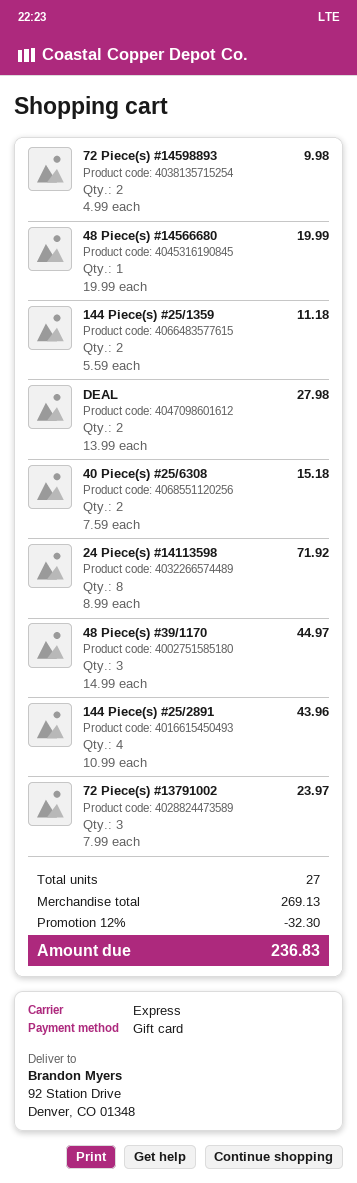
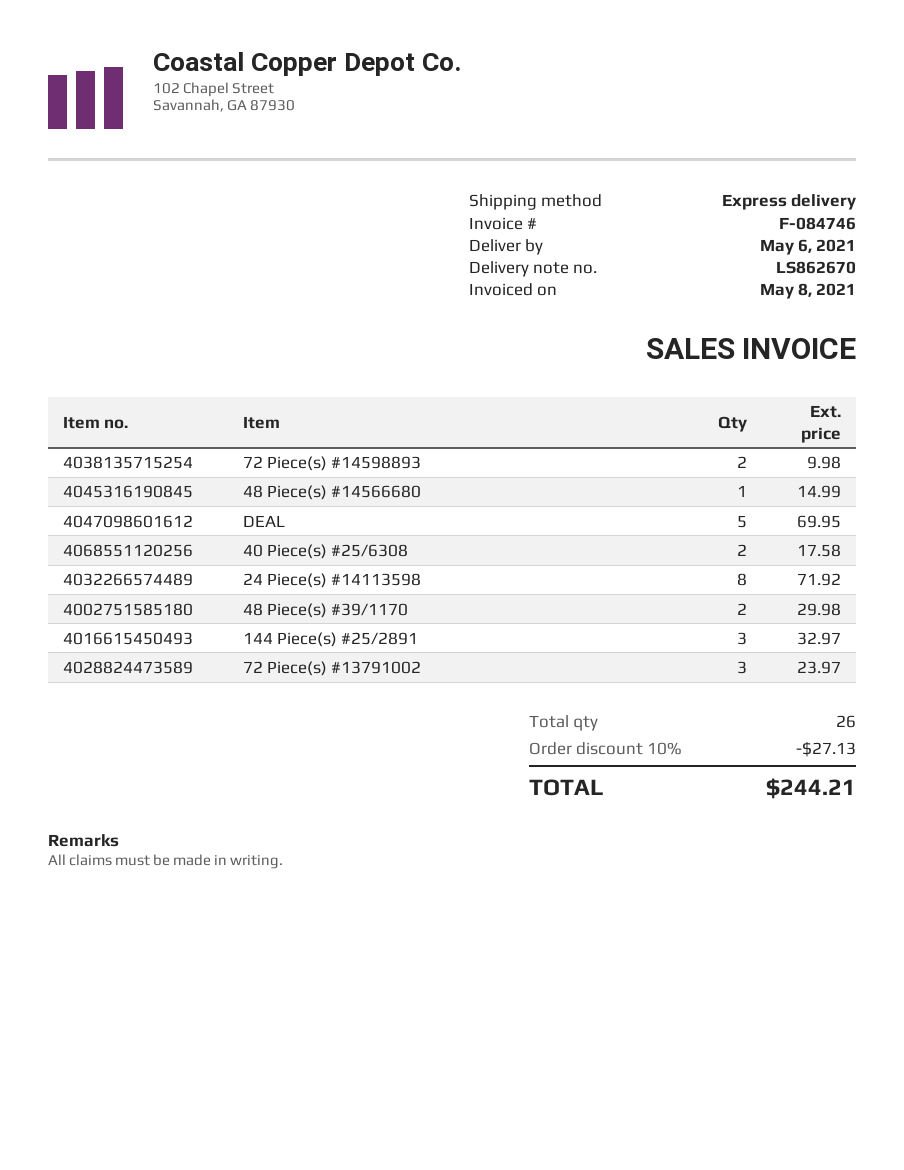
48 Piece(s) #14566680: 1 for 19.99 -> 1 for 14.99
144 Piece(s) #25/1359: 2 for 11.18 -> none
DEAL: 2 for 27.98 -> 5 for 69.95
40 Piece(s) #25/6308: 2 for 15.18 -> 2 for 17.58
48 Piece(s) #39/1170: 3 for 44.97 -> 2 for 29.98
144 Piece(s) #25/2891: 4 for 43.96 -> 3 for 32.97
total quantity: 27 -> 26
discount: 12% = 32.30 -> 10% = 27.13
total: 236.83 -> 244.21

